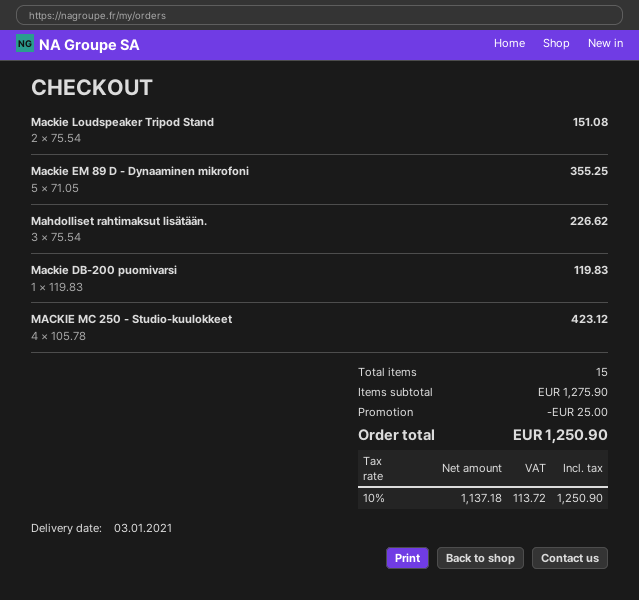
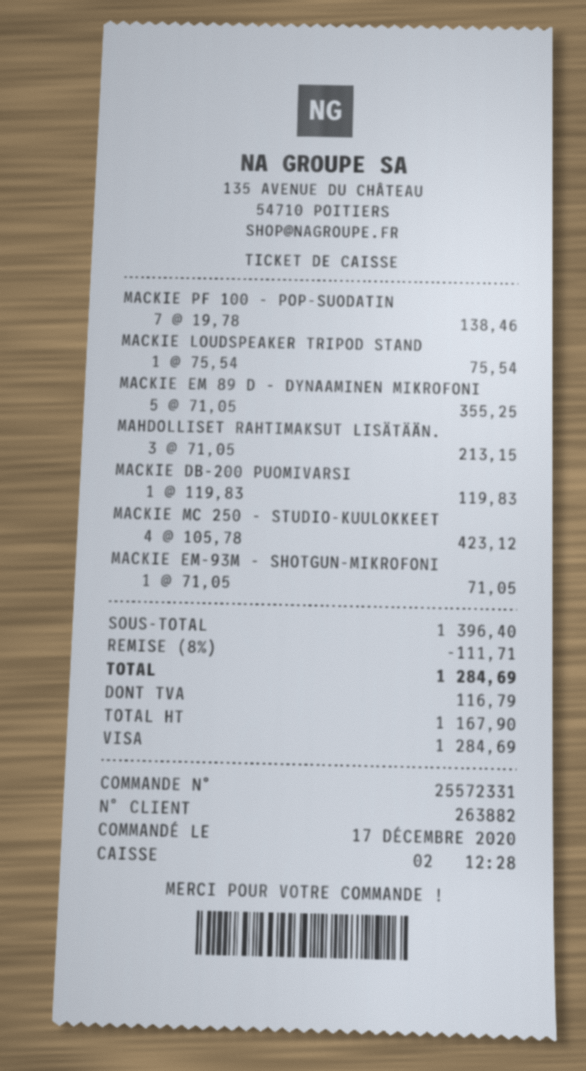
Mackie Loudspeaker Tripod Stand: 2 x 75.54 = 151.08 -> 1 x 75.54 = 75.54
Mahdolliset rahtimaksut lisätään.: 3 x 75.54 = 226.62 -> 3 x 71.05 = 213.15
MACKIE PF 100 - POP-SUODATIN: none -> 7 x 19.78 = 138.46
MACKIE EM-93M - SHOTGUN-MIKROFONI: none -> 1 x 71.05 = 71.05
subtotal: 1275.90 -> 1396.40
discount: 25.00 -> 111.71
net: 1137.18 -> 1167.90
tax: 113.72 -> 116.79
total: 1250.90 -> 1284.69

